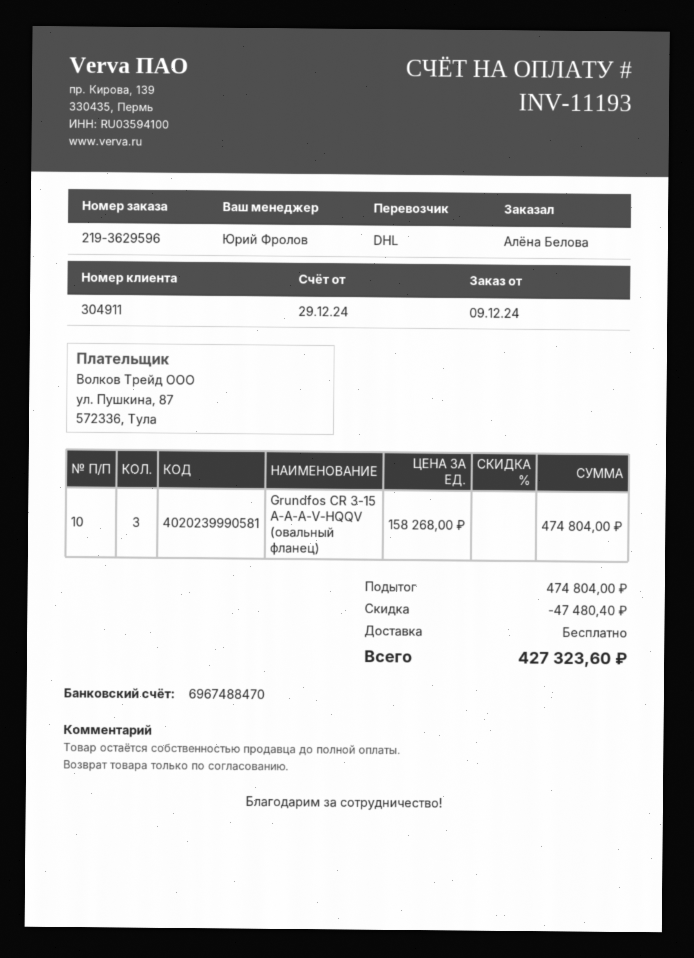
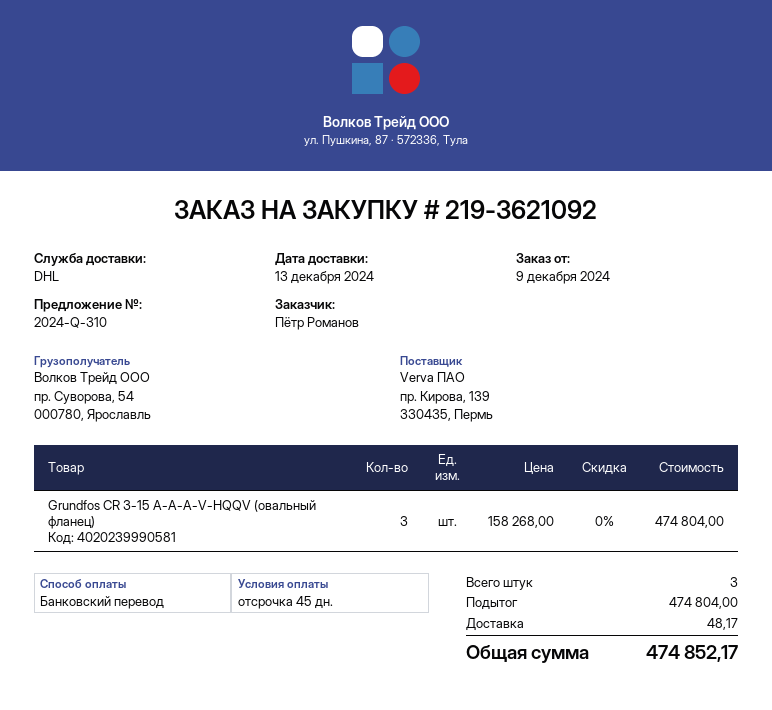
order number: 219-3629596 -> 219-3621092
ordered by: Алёна Белова -> Пётр Романов
discount: 47480.40 -> none
shipping: 0.00 -> 48.17
total: 427323.60 -> 474852.17

